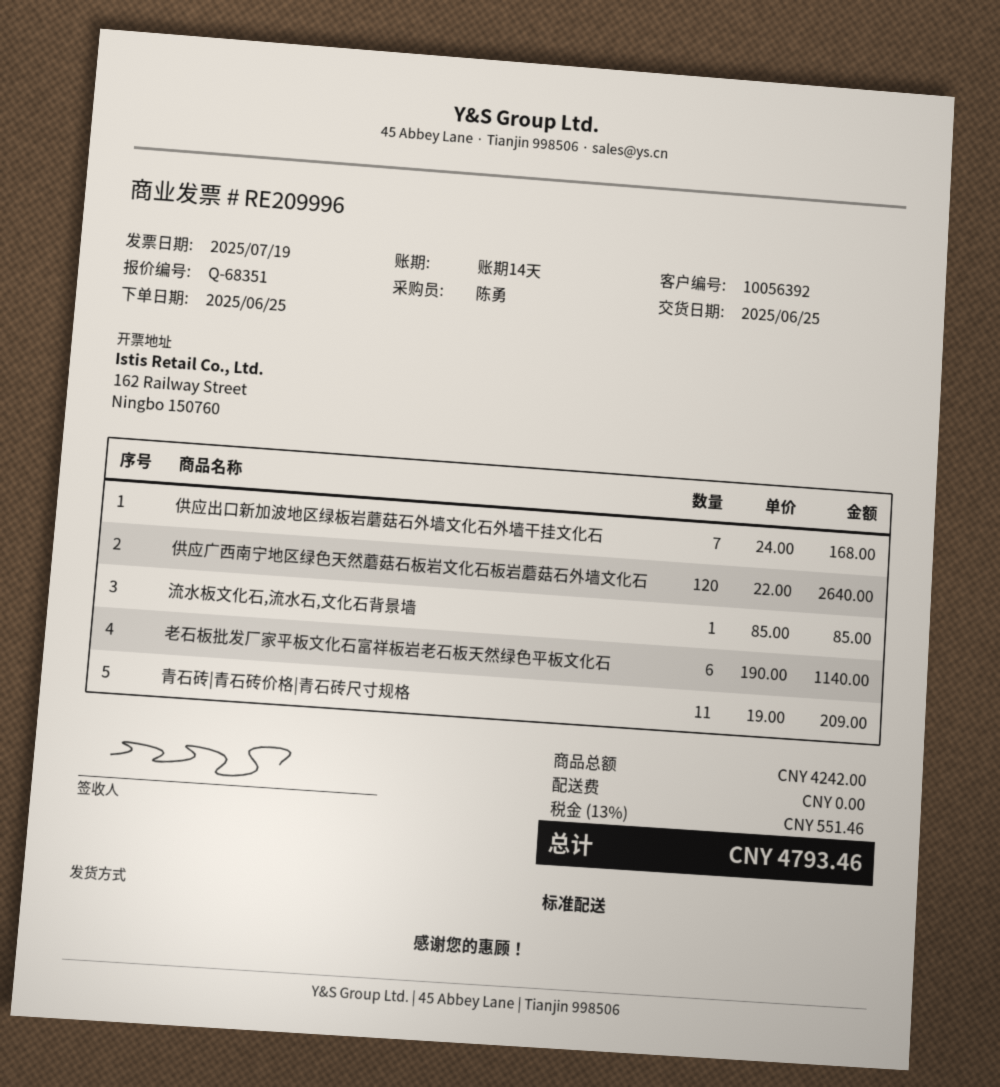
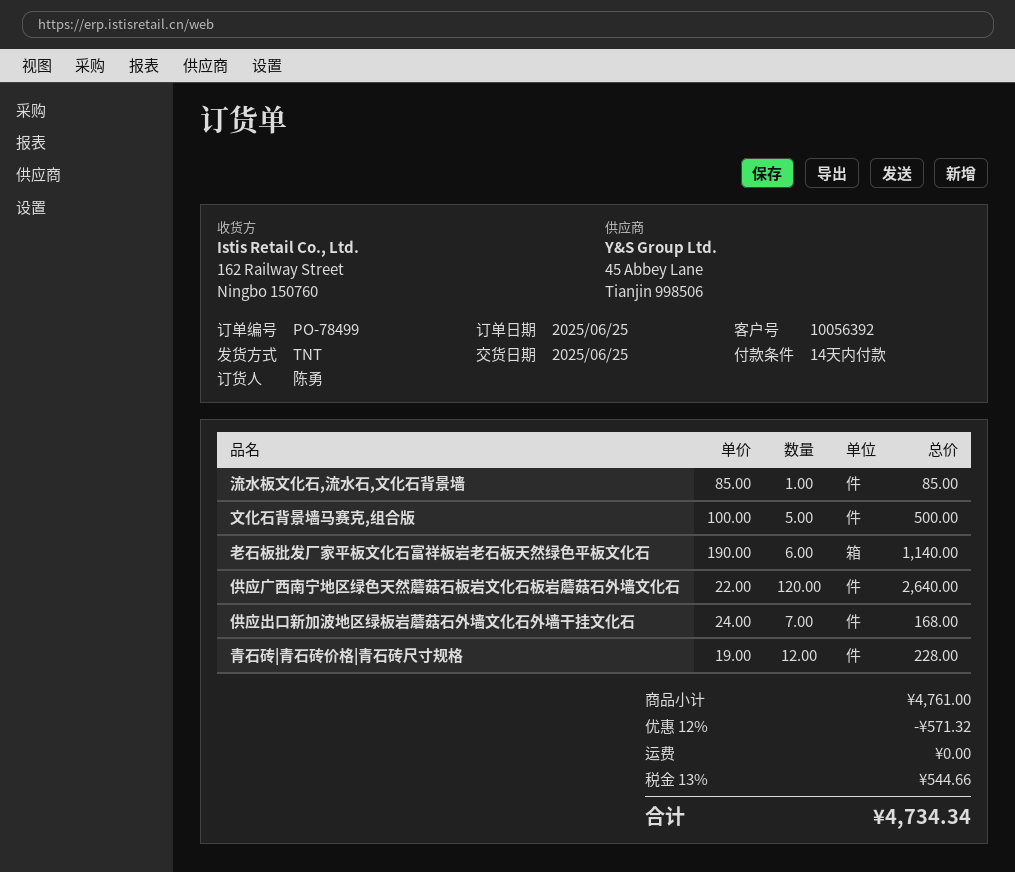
shipping method: standard -> TNT
青石砖|青石砖价格|青石砖尺寸规格: 11 x 19.00 = 209.00 -> 12 x 19.00 = 228.00
文化石背景墙马赛克,组合版: none -> 5 x 100.00 = 500.00
subtotal: 4242.00 -> 4761.00
discount: none -> 12% = 571.32
tax: 13% = 551.46 -> 13% = 544.66
total: 4793.46 -> 4734.34

